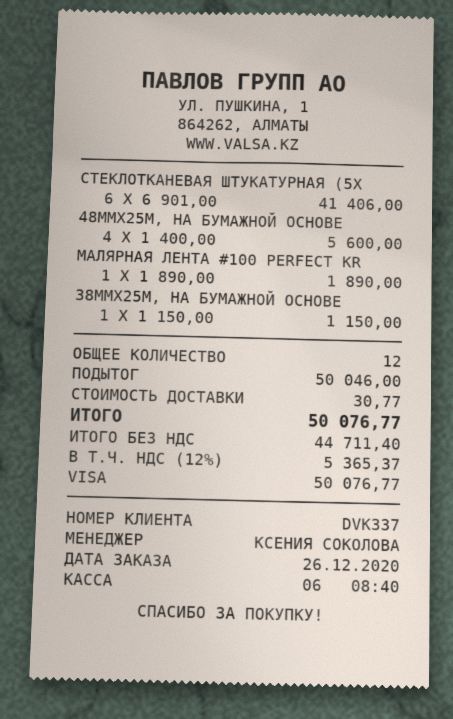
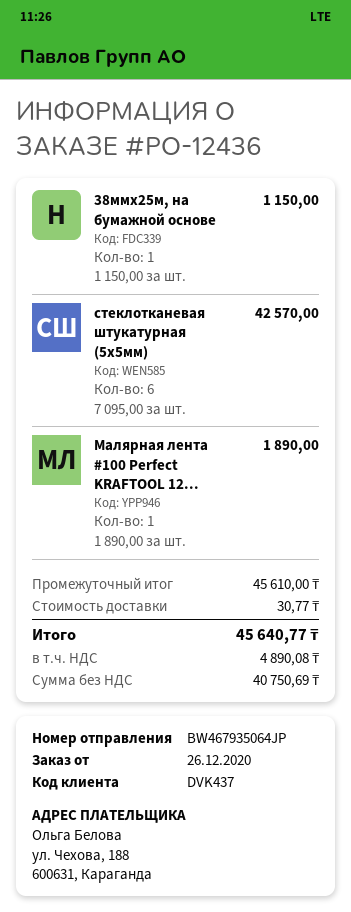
customer number: DVK337 -> DVK437
СТЕКЛОТКАНЕВАЯ ШТУКАТУРНАЯ (5Х: 6 x 6901.00 = 41406.00 -> 6 x 7095.00 = 42570.00
48ММХ25М, НА БУМАЖНОЙ ОСНОВЕ: 4 x 1400.00 = 5600.00 -> none
subtotal: 50046.00 -> 45610.00
net: 44711.40 -> 40750.69
tax: 5365.37 -> 4890.08
total: 50076.77 -> 45640.77

